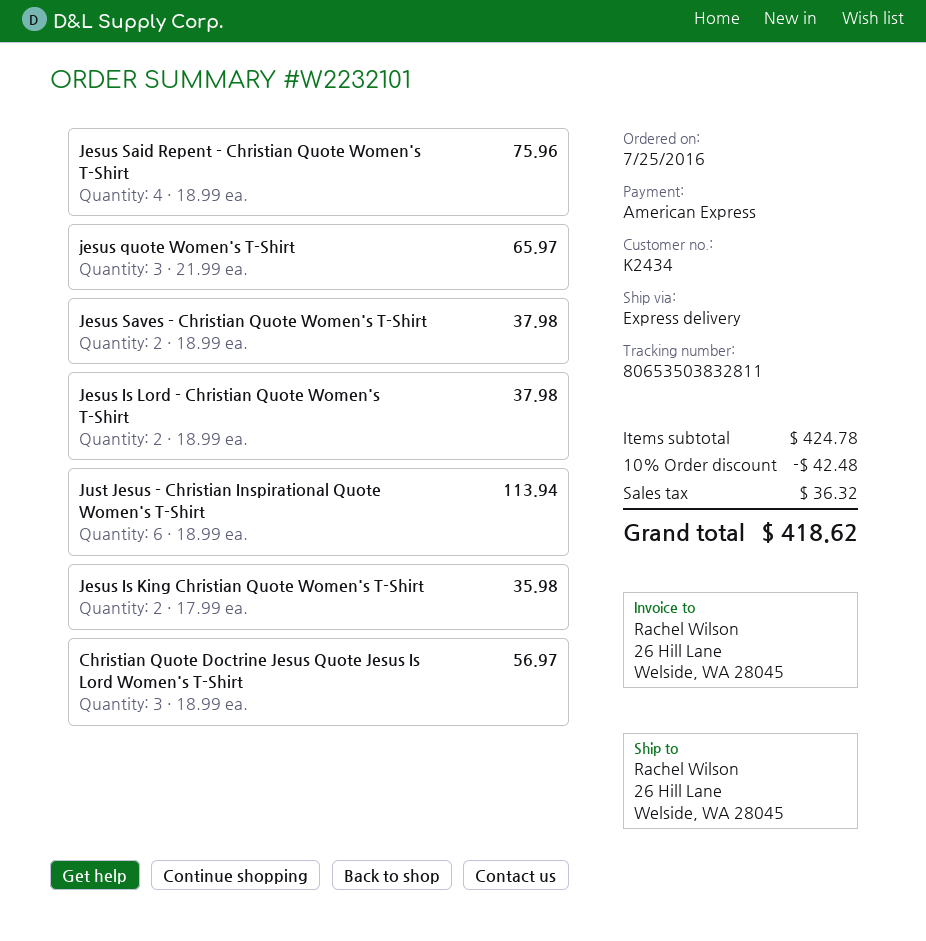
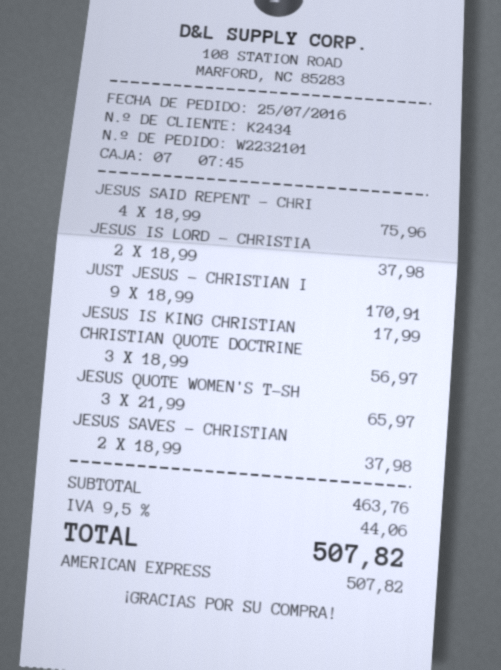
Just Jesus - Christian Inspirational Quote Women's T-Shirt: 6 x 18.99 = 113.94 -> 9 x 18.99 = 170.91
Jesus Is King Christian Quote Women's T-Shirt: 2 x 17.99 = 35.98 -> 1 x 17.99 = 17.99
subtotal: 424.78 -> 463.76
discount: 10% = 42.48 -> none
tax: 36.32 -> 44.06
total: 418.62 -> 507.82

